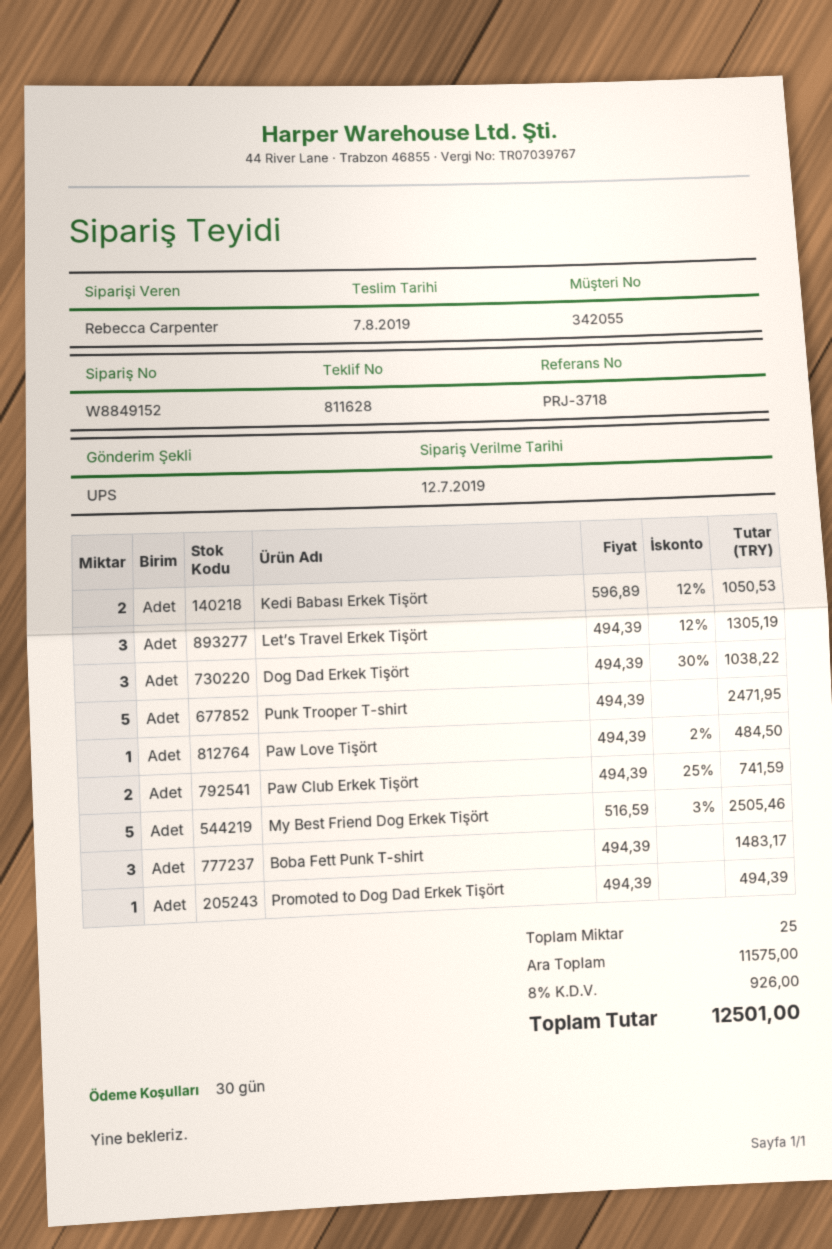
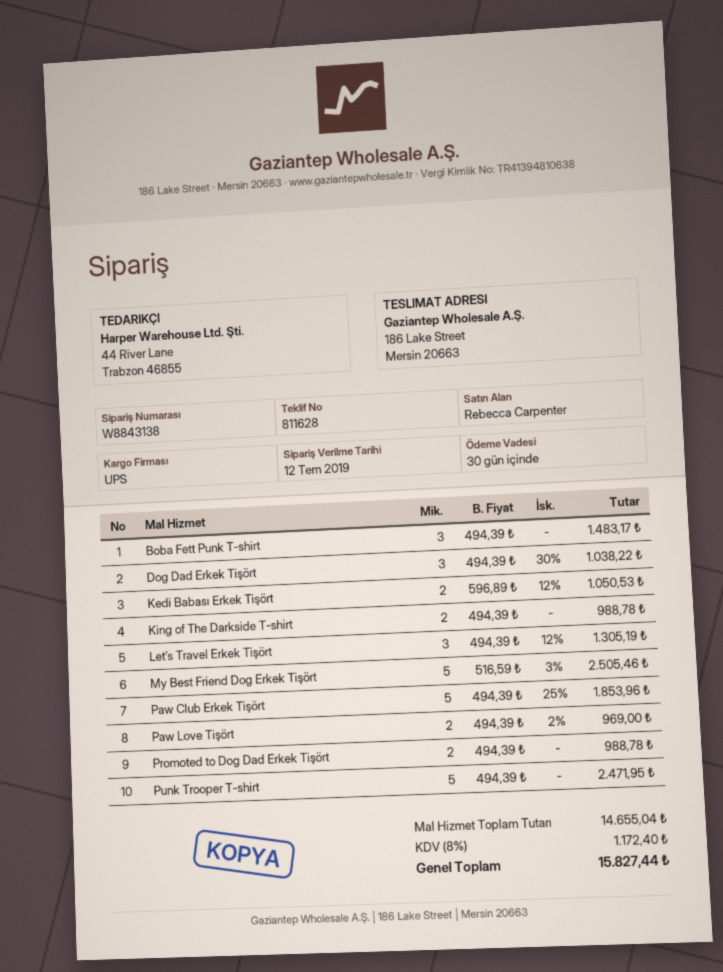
order number: W8849152 -> W8843138
Paw Love Tişört: 1 x 494.39 - 2% = 484.50 -> 2 x 494.39 - 2% = 969.00
Paw Club Erkek Tişört: 2 x 494.39 - 25% = 741.59 -> 5 x 494.39 - 25% = 1853.96
Promoted to Dog Dad Erkek Tişört: 1 x 494.39 = 494.39 -> 2 x 494.39 = 988.78
King of The Darkside T-shirt: none -> 2 x 494.39 = 988.78
subtotal: 11575.00 -> 14655.04
tax: 8% = 926.00 -> 8% = 1172.40
total: 12501.00 -> 15827.44

